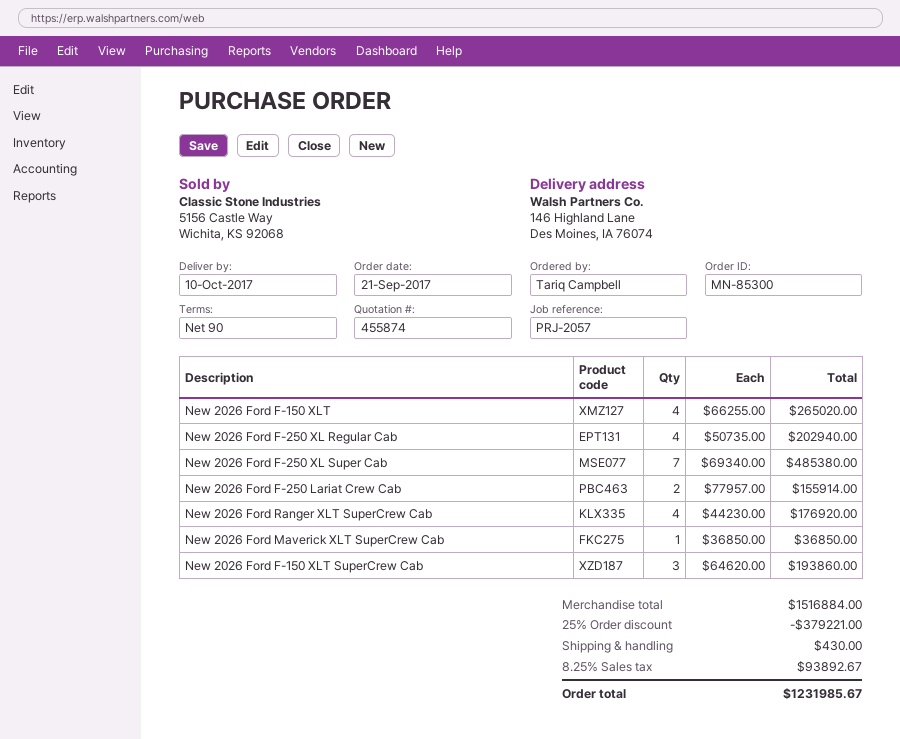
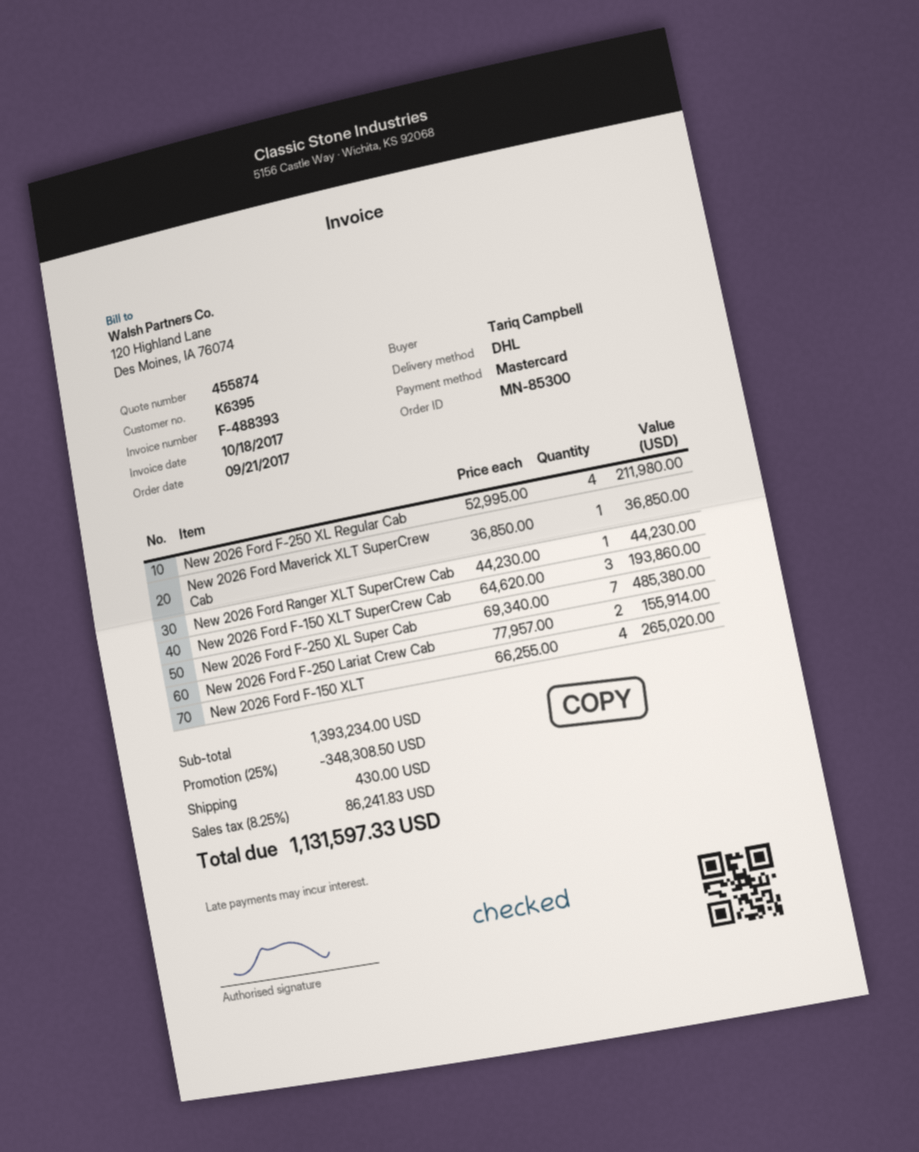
New 2026 Ford F-250 XL Regular Cab: 4 x 50735.00 = 202940.00 -> 4 x 52995.00 = 211980.00
New 2026 Ford Ranger XLT SuperCrew Cab: 4 x 44230.00 = 176920.00 -> 1 x 44230.00 = 44230.00
subtotal: 1516884.00 -> 1393234.00
discount: 25% = 379221.00 -> 25% = 348308.50
tax: 8.25% = 93892.67 -> 8.25% = 86241.83
total: 1231985.67 -> 1131597.33

